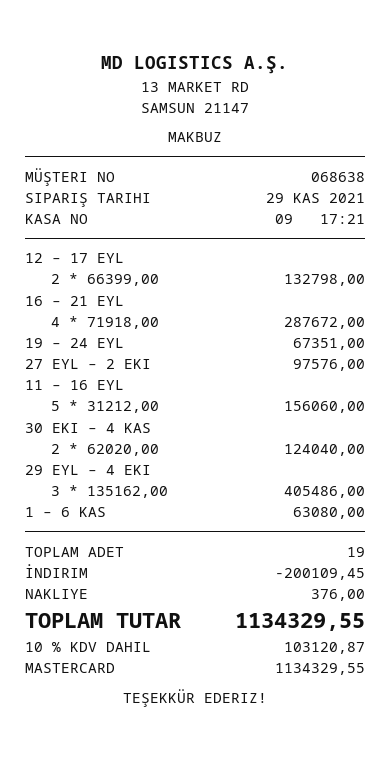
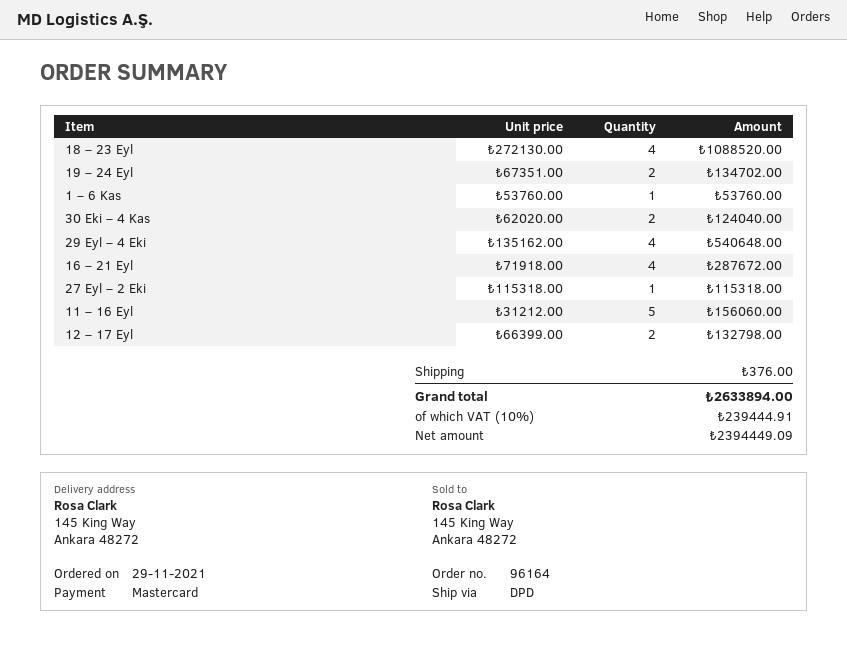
19 – 24 EYL: 1 x 67351.00 = 67351.00 -> 2 x 67351.00 = 134702.00
27 EYL – 2 EKI: 1 x 97576.00 = 97576.00 -> 1 x 115318.00 = 115318.00
29 EYL – 4 EKI: 3 x 135162.00 = 405486.00 -> 4 x 135162.00 = 540648.00
1 – 6 KAS: 1 x 63080.00 = 63080.00 -> 1 x 53760.00 = 53760.00
18 – 23 Eyl: none -> 4 x 272130.00 = 1088520.00
discount: 200109.45 -> none
tax: 10% = 103120.87 -> 10% = 239444.91
total: 1134329.55 -> 2633894.00

